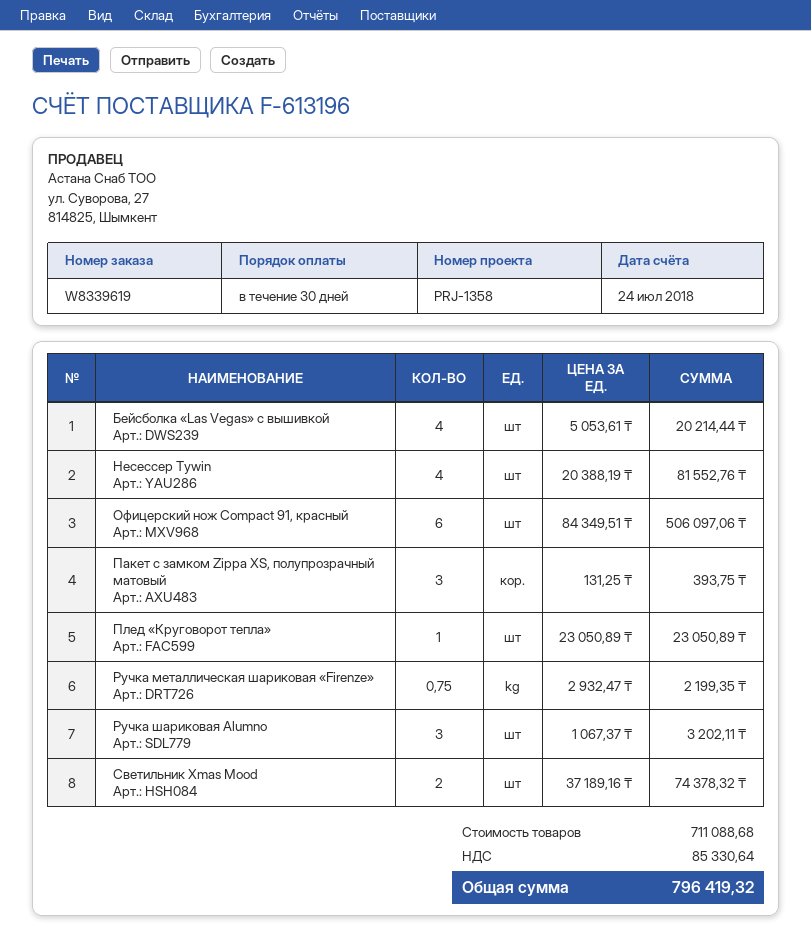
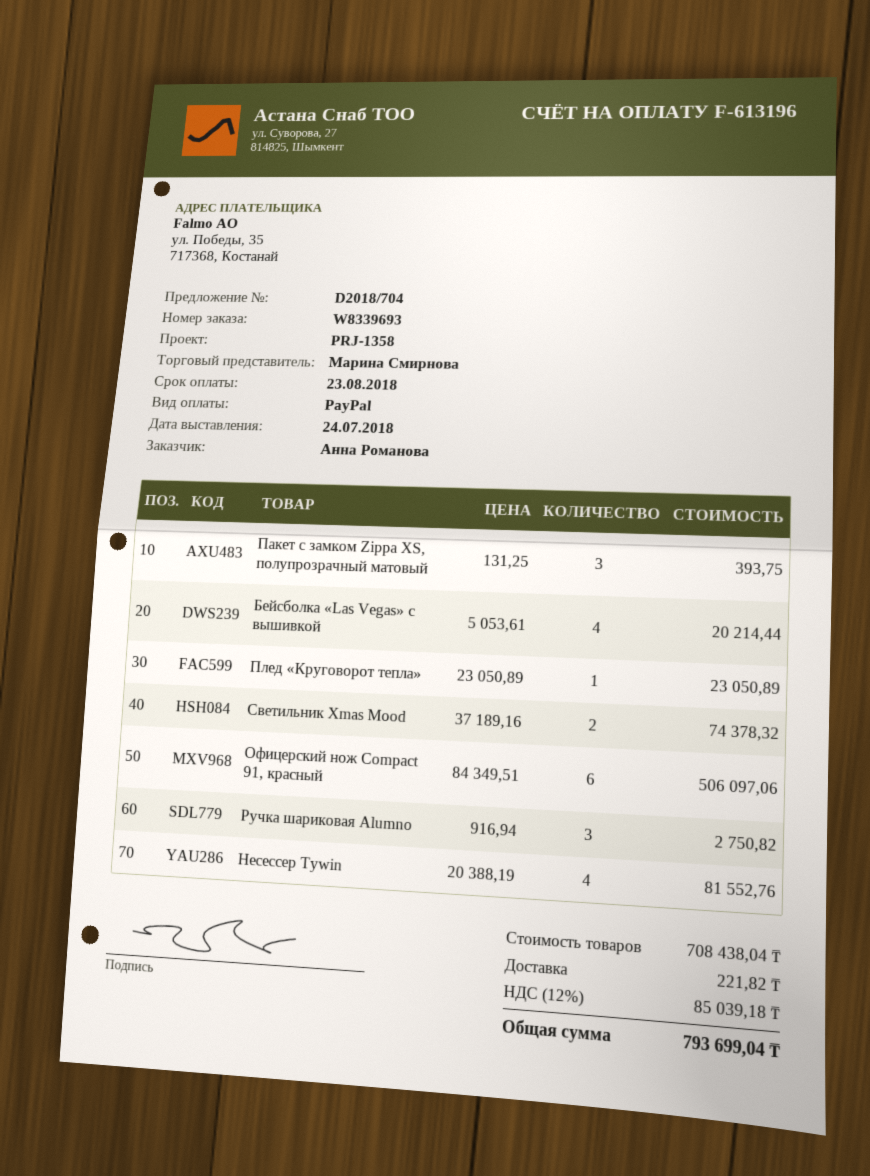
order number: W8339619 -> W8339693
Ручка металлическая шариковая «Firenze»: 0.75 x 2932.47 = 2199.35 -> none
Ручка шариковая Alumno: 3 x 1067.37 = 3202.11 -> 3 x 916.94 = 2750.82
subtotal: 711088.68 -> 708438.04
shipping: none -> 221.82
tax: 85330.64 -> 85039.18
total: 796419.32 -> 793699.04

